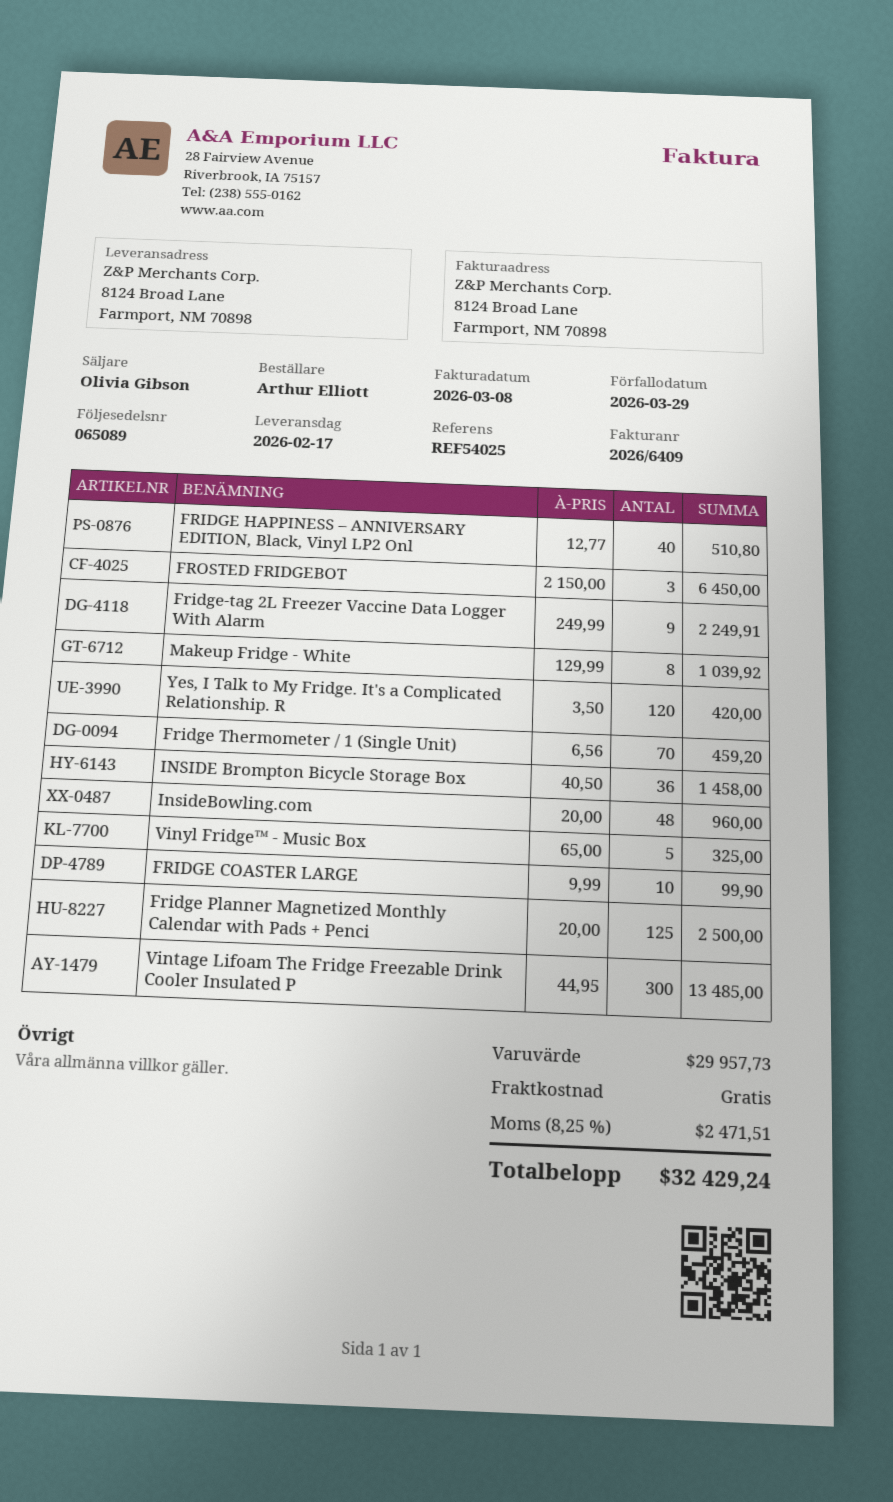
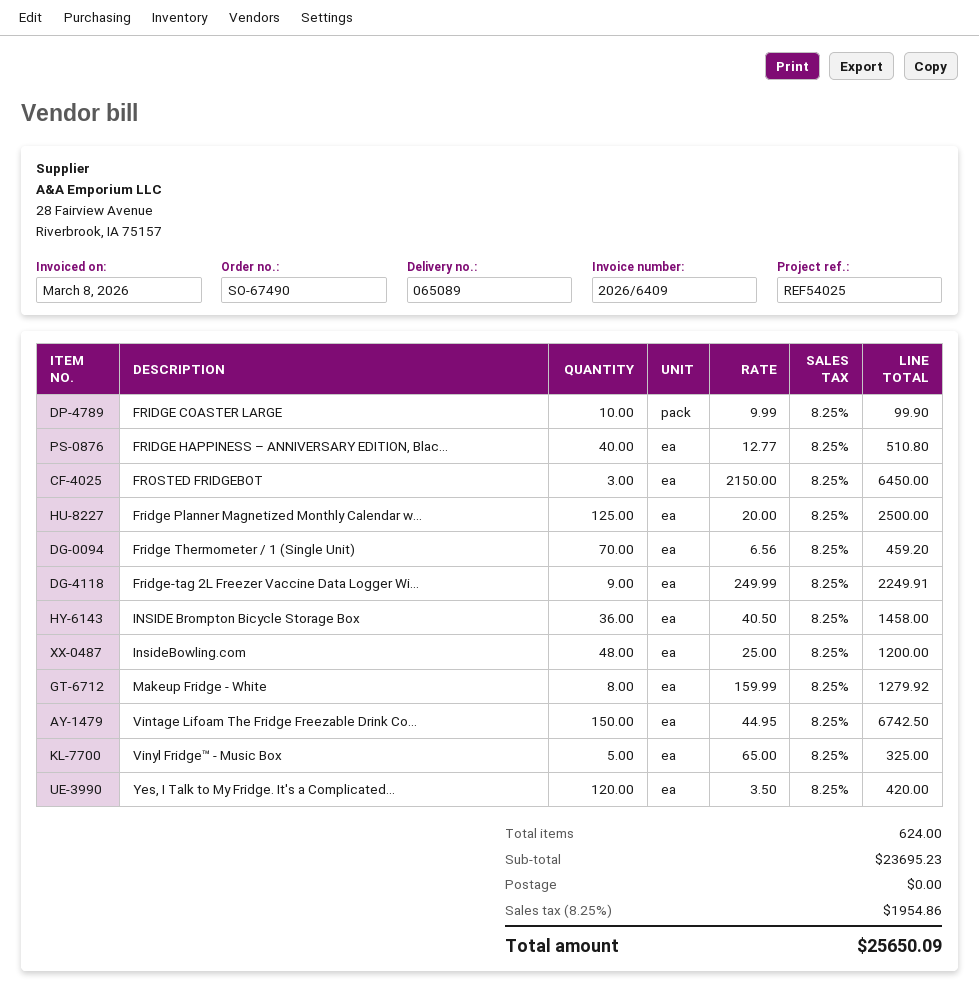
Makeup Fridge - White: 8 x 129.99 = 1039.92 -> 8 x 159.99 = 1279.92
InsideBowling.com: 48 x 20.00 = 960.00 -> 48 x 25.00 = 1200.00
Vintage Lifoam The Fridge Freezable Drink Cooler Insulated P: 300 x 44.95 = 13485.00 -> 150 x 44.95 = 6742.50
subtotal: 29957.73 -> 23695.23
tax: 8.25% = 2471.51 -> 8.25% = 1954.86
total: 32429.24 -> 25650.09

